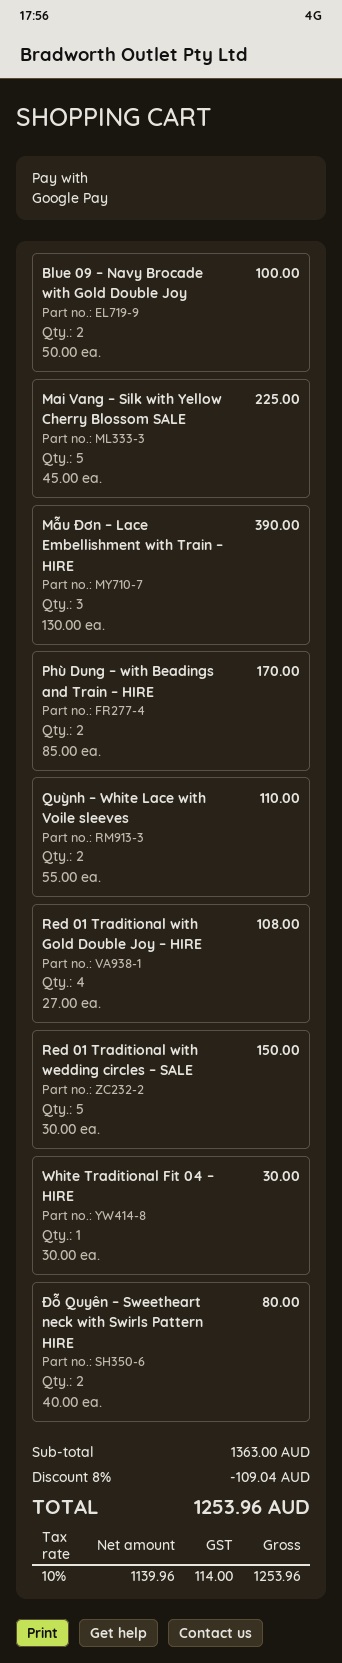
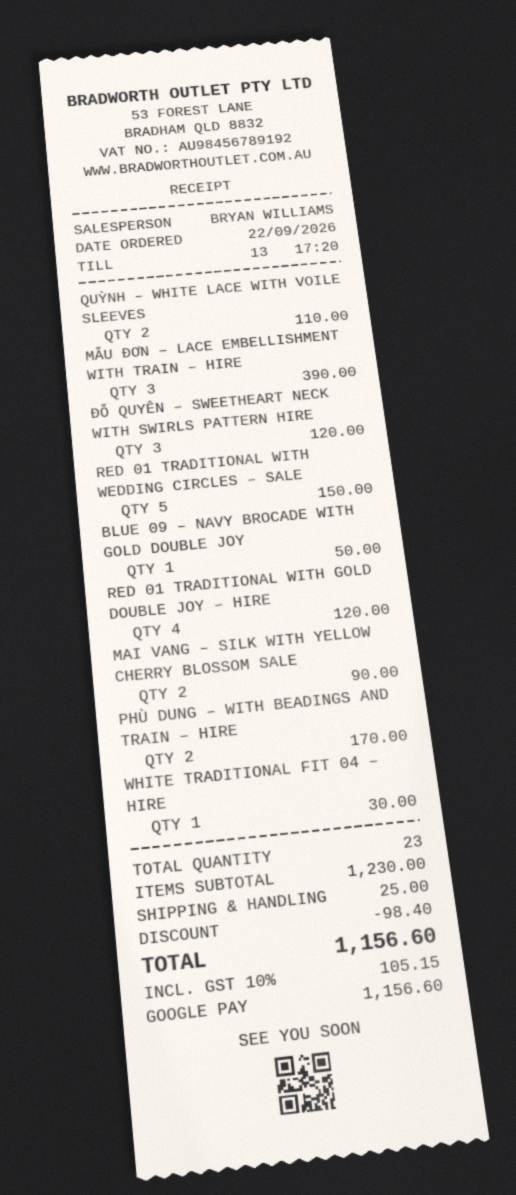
Blue 09 – Navy Brocade with Gold Double Joy: 2 for 100.00 -> 1 for 50.00
Mai Vang – Silk with Yellow Cherry Blossom SALE: 5 for 225.00 -> 2 for 90.00
Red 01 Traditional with Gold Double Joy – HIRE: 4 for 108.00 -> 4 for 120.00
Đỗ Quyên – Sweetheart neck with Swirls Pattern HIRE: 2 for 80.00 -> 3 for 120.00
subtotal: 1363.00 -> 1230.00
discount: 109.04 -> 98.40
shipping: none -> 25.00
tax: 10% = 114.00 -> 10% = 105.15
total: 1253.96 -> 1156.60

